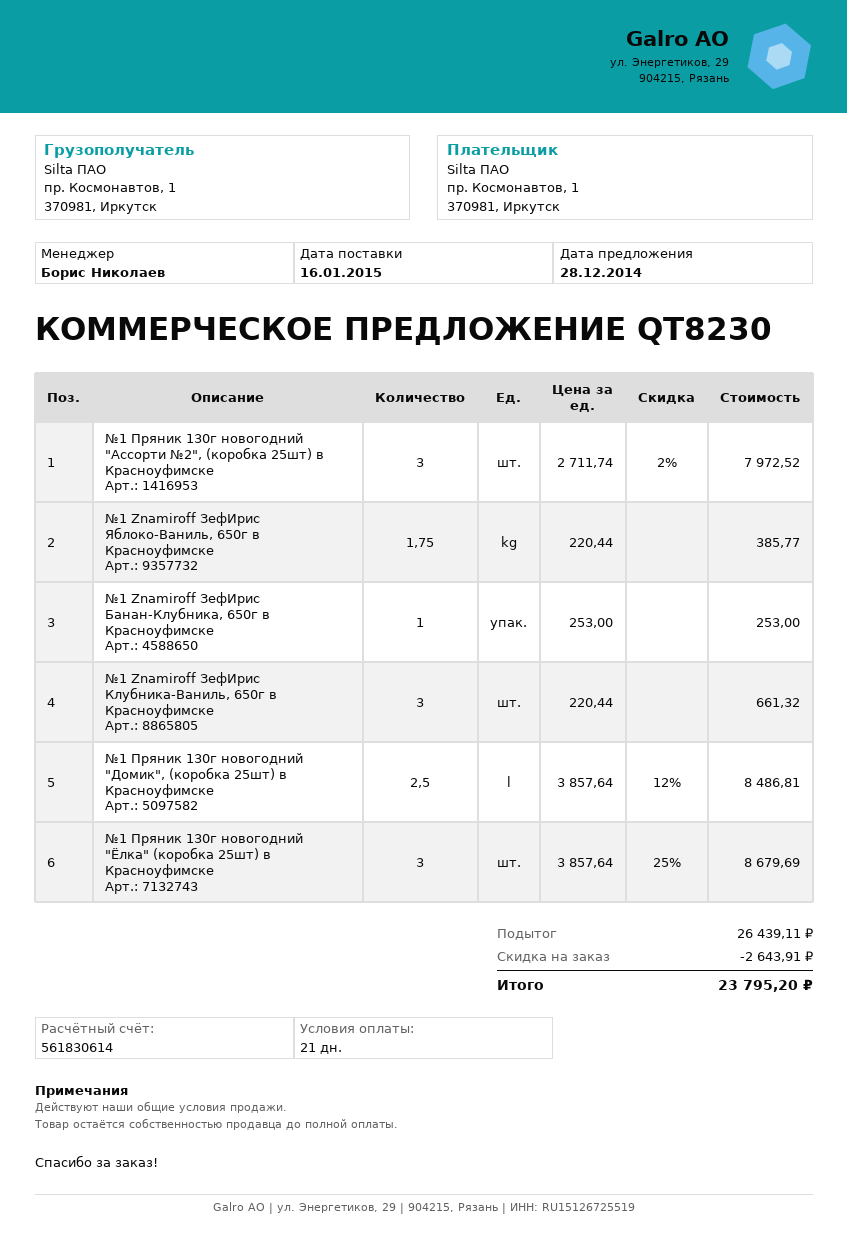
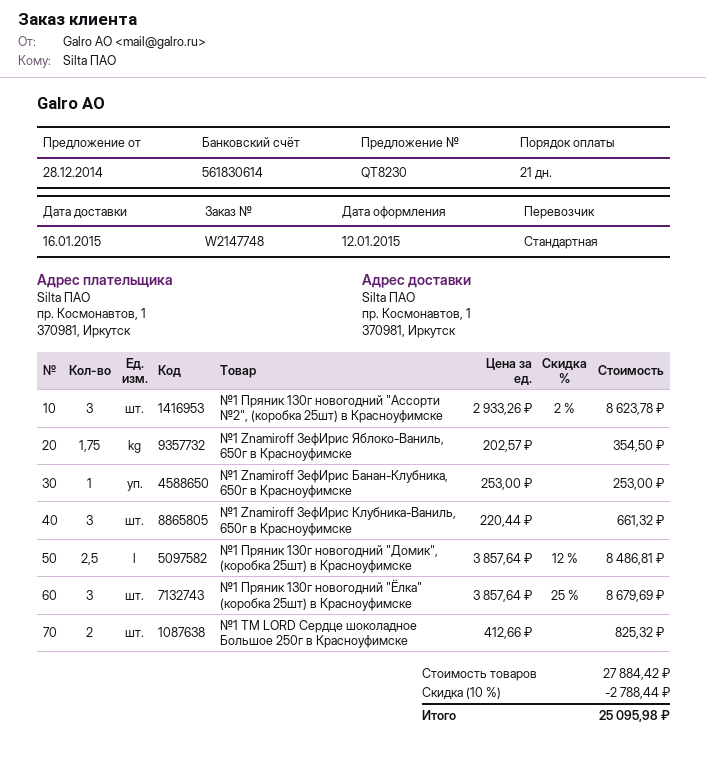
№1 Пряник 130г новогодний "Ассорти №2", (коробка 25шт) в Красноуфимске: 3 x 2711.74 - 2% = 7972.52 -> 3 x 2933.26 - 2% = 8623.78
№1 Znamiroff ЗефИрис Яблоко-Ваниль, 650г в Красноуфимске: 1.75 x 220.44 = 385.77 -> 1.75 x 202.57 = 354.50
№1 TM LORD Сердце шоколадное Большое 250г в Красноуфимске: none -> 2 x 412.66 = 825.32
subtotal: 26439.11 -> 27884.42
discount: 2643.91 -> 2788.44
total: 23795.20 -> 25095.98

